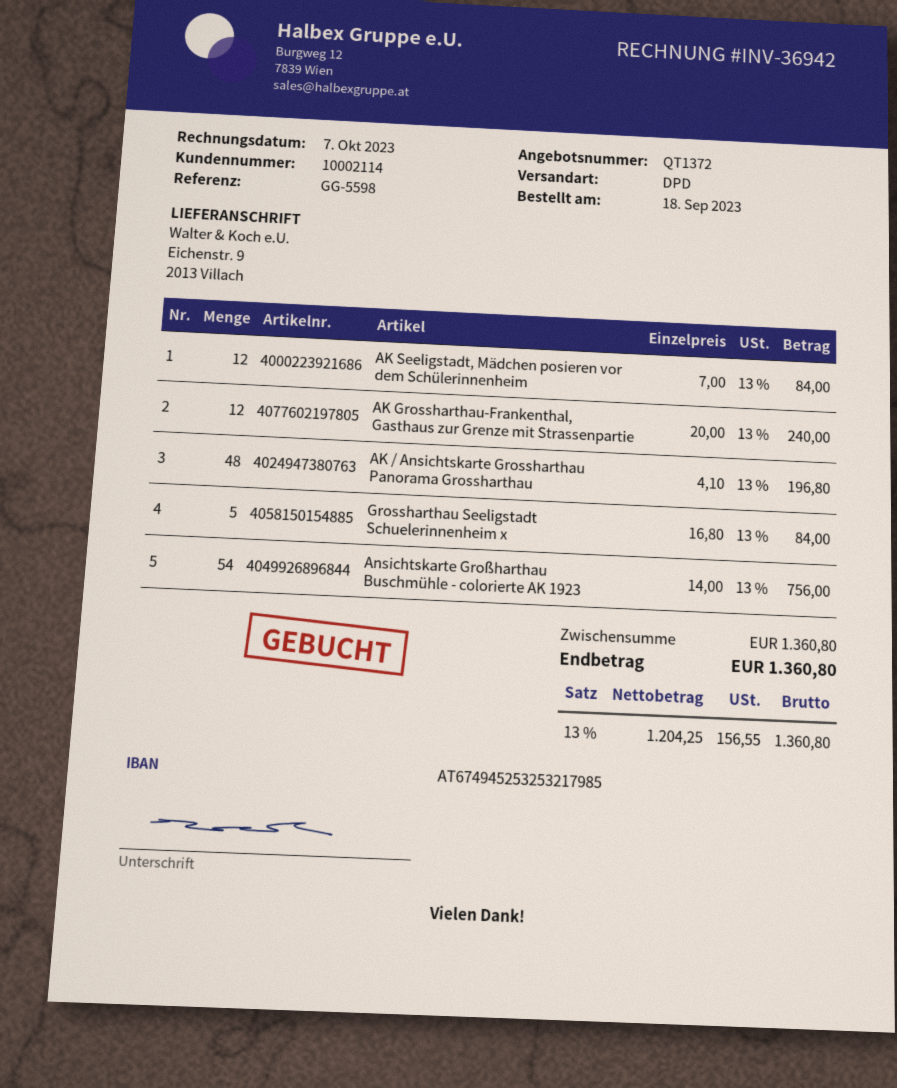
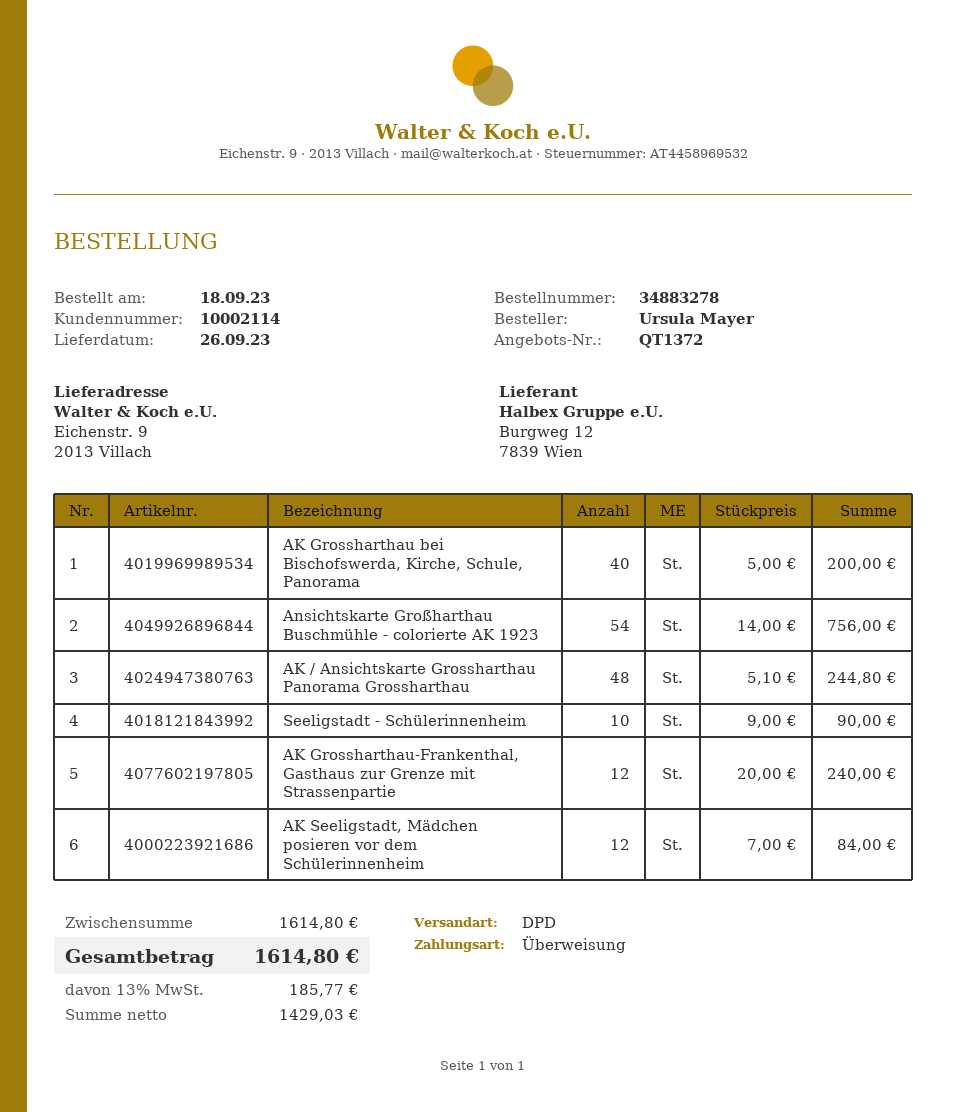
AK / Ansichtskarte Grossharthau Panorama Grossharthau: 48 x 4.10 = 196.80 -> 48 x 5.10 = 244.80
Grossharthau Seeligstadt Schuelerinnenheim x: 5 x 16.80 = 84.00 -> none
AK Grossharthau bei Bischofswerda, Kirche, Schule, Panorama: none -> 40 x 5.00 = 200.00
Seeligstadt - Schülerinnenheim: none -> 10 x 9.00 = 90.00
subtotal: 1360.80 -> 1614.80
net: 1204.25 -> 1429.03
tax: 13% = 156.55 -> 13% = 185.77
total: 1360.80 -> 1614.80

